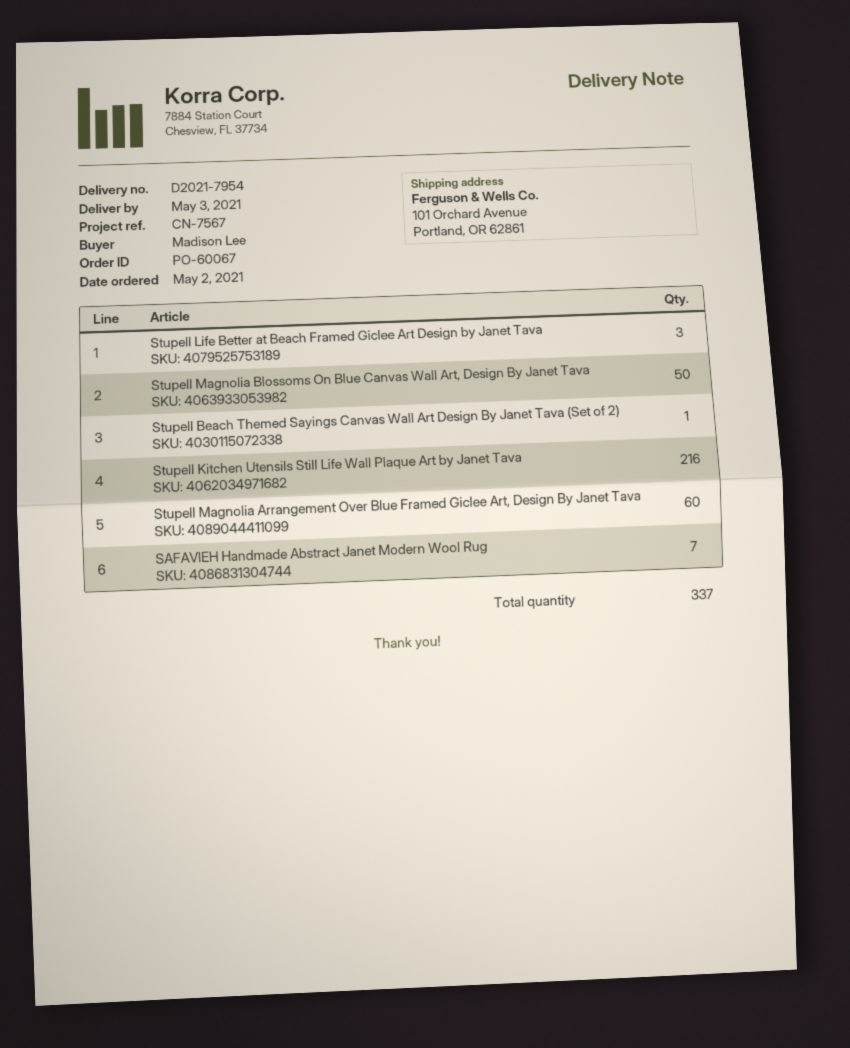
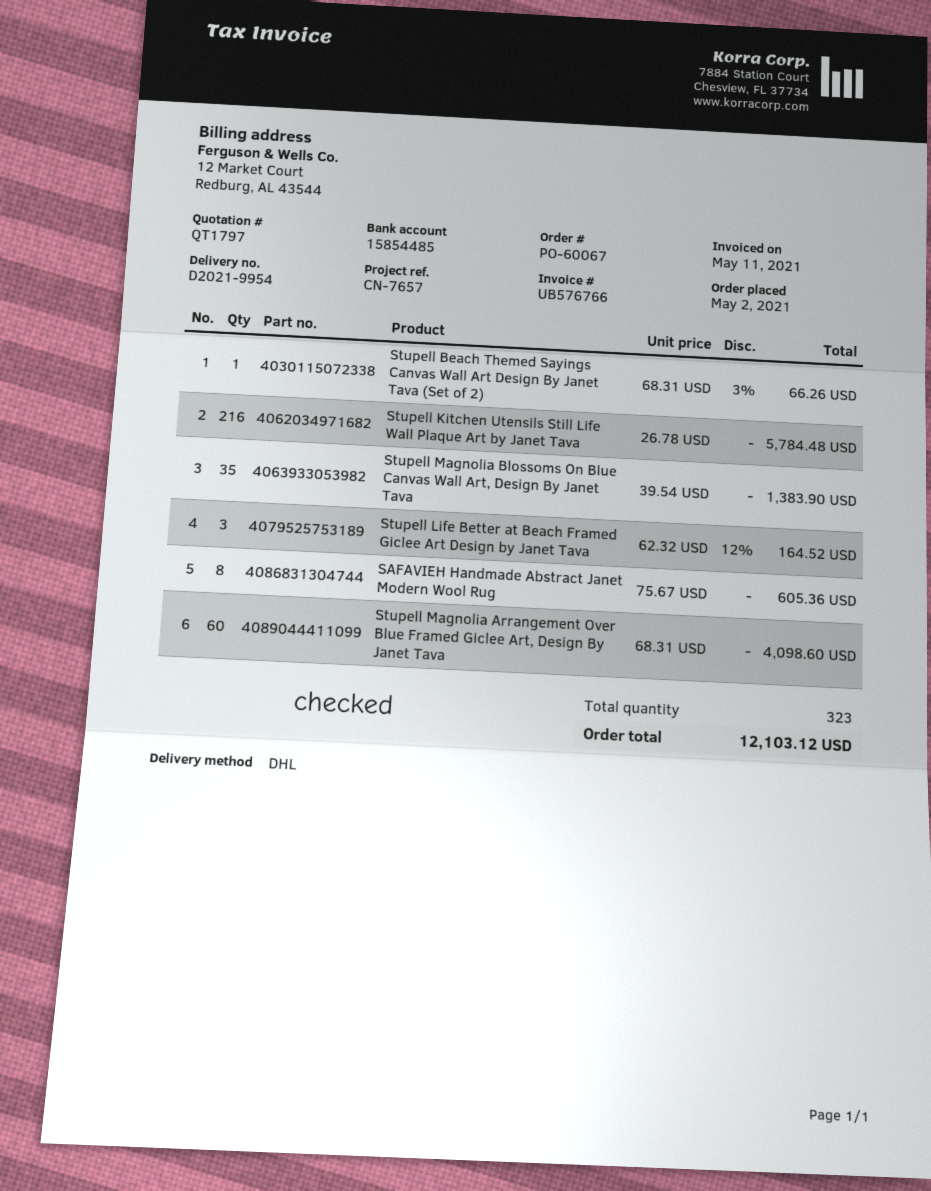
delivery note number: D2021-7954 -> D2021-9954
reference: CN-7567 -> CN-7657
Stupell Magnolia Blossoms On Blue Canvas Wall Art, Design By Janet Tava: 50 -> 35
SAFAVIEH Handmade Abstract Janet Modern Wool Rug: 7 -> 8
total quantity: 337 -> 323

